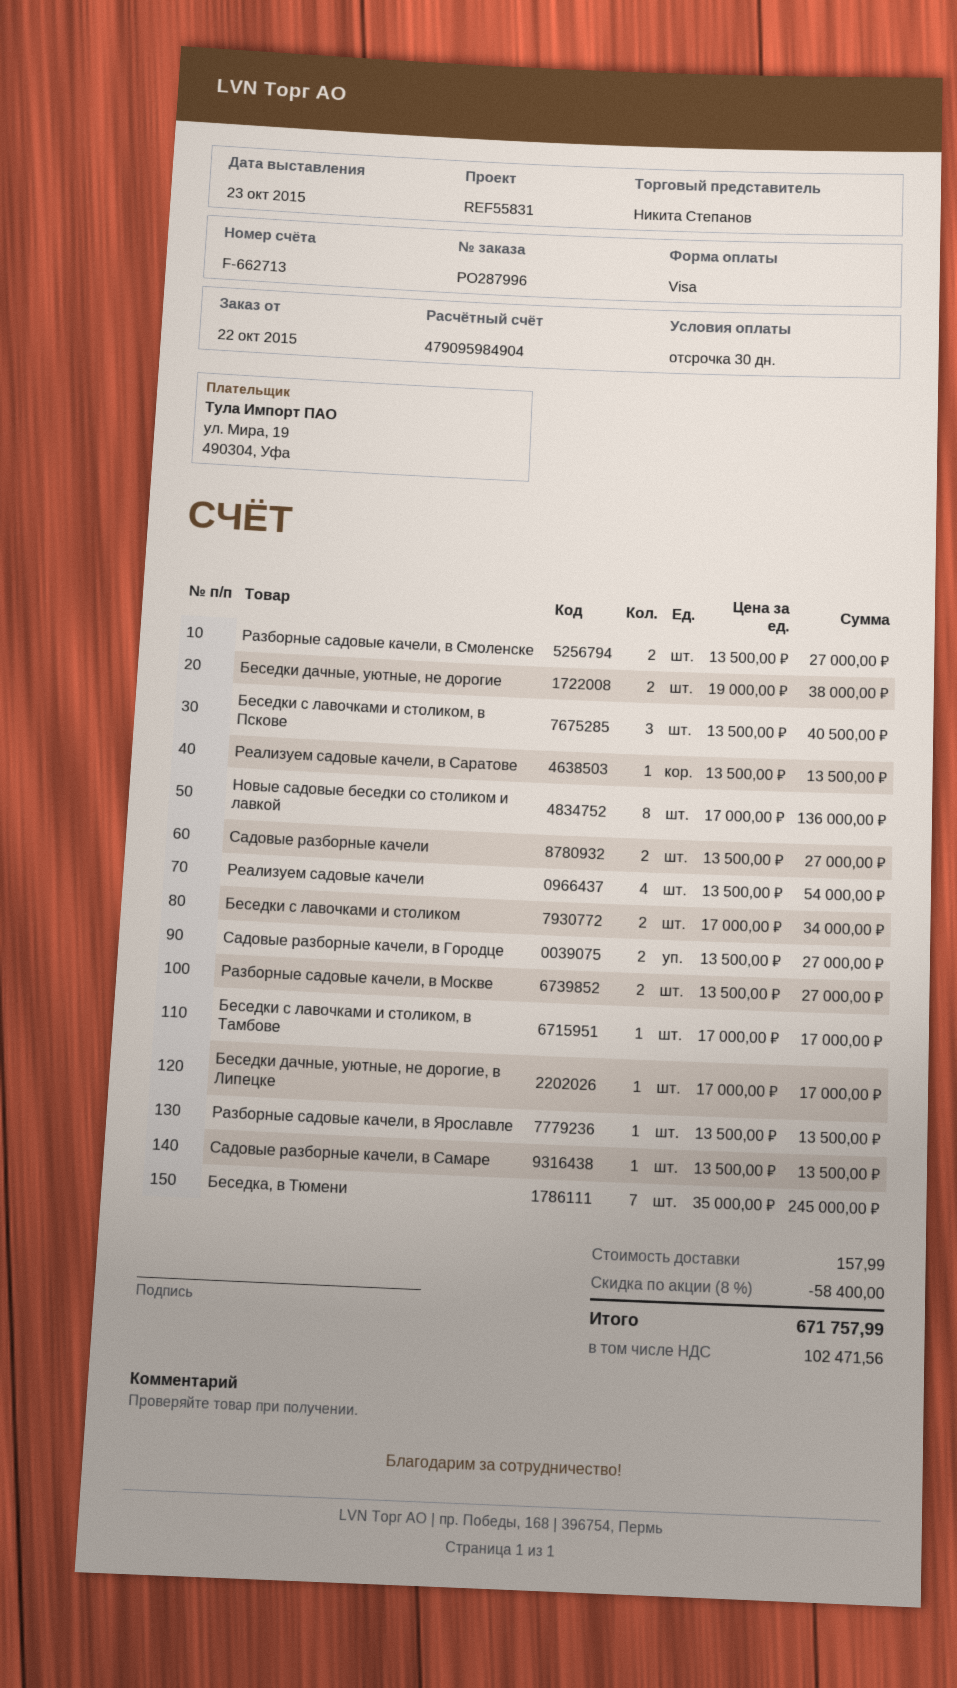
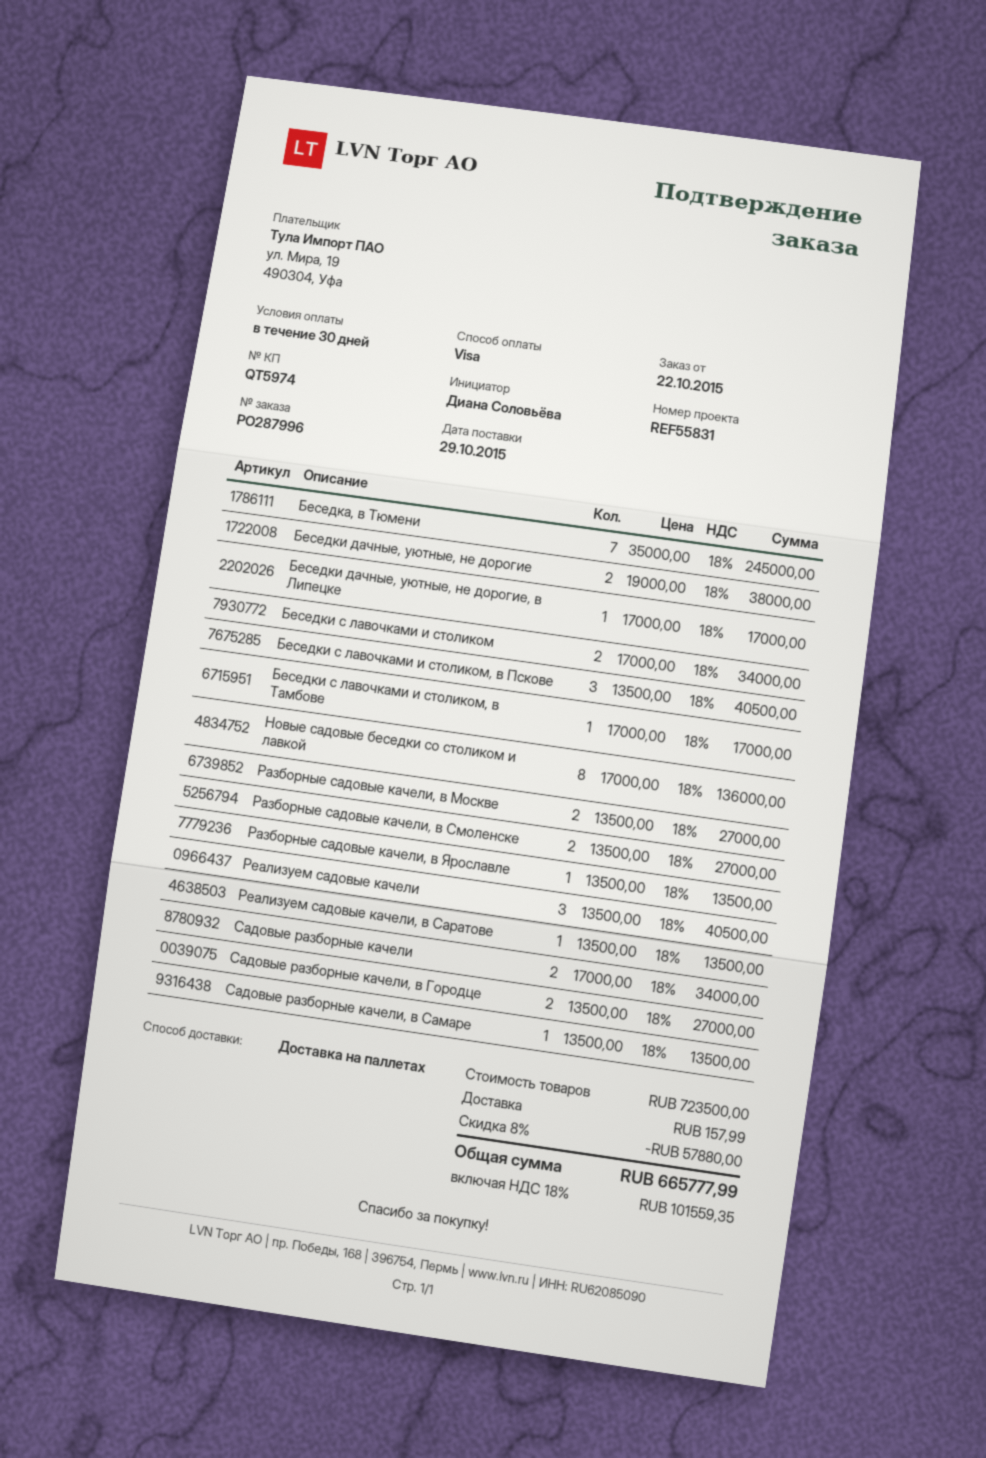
Садовые разборные качели: 2 x 13500.00 = 27000.00 -> 2 x 17000.00 = 34000.00
Реализуем садовые качели: 4 x 13500.00 = 54000.00 -> 3 x 13500.00 = 40500.00
discount: 8% = 58400.00 -> 8% = 57880.00
tax: 102471.56 -> 101559.35
total: 671757.99 -> 665777.99

